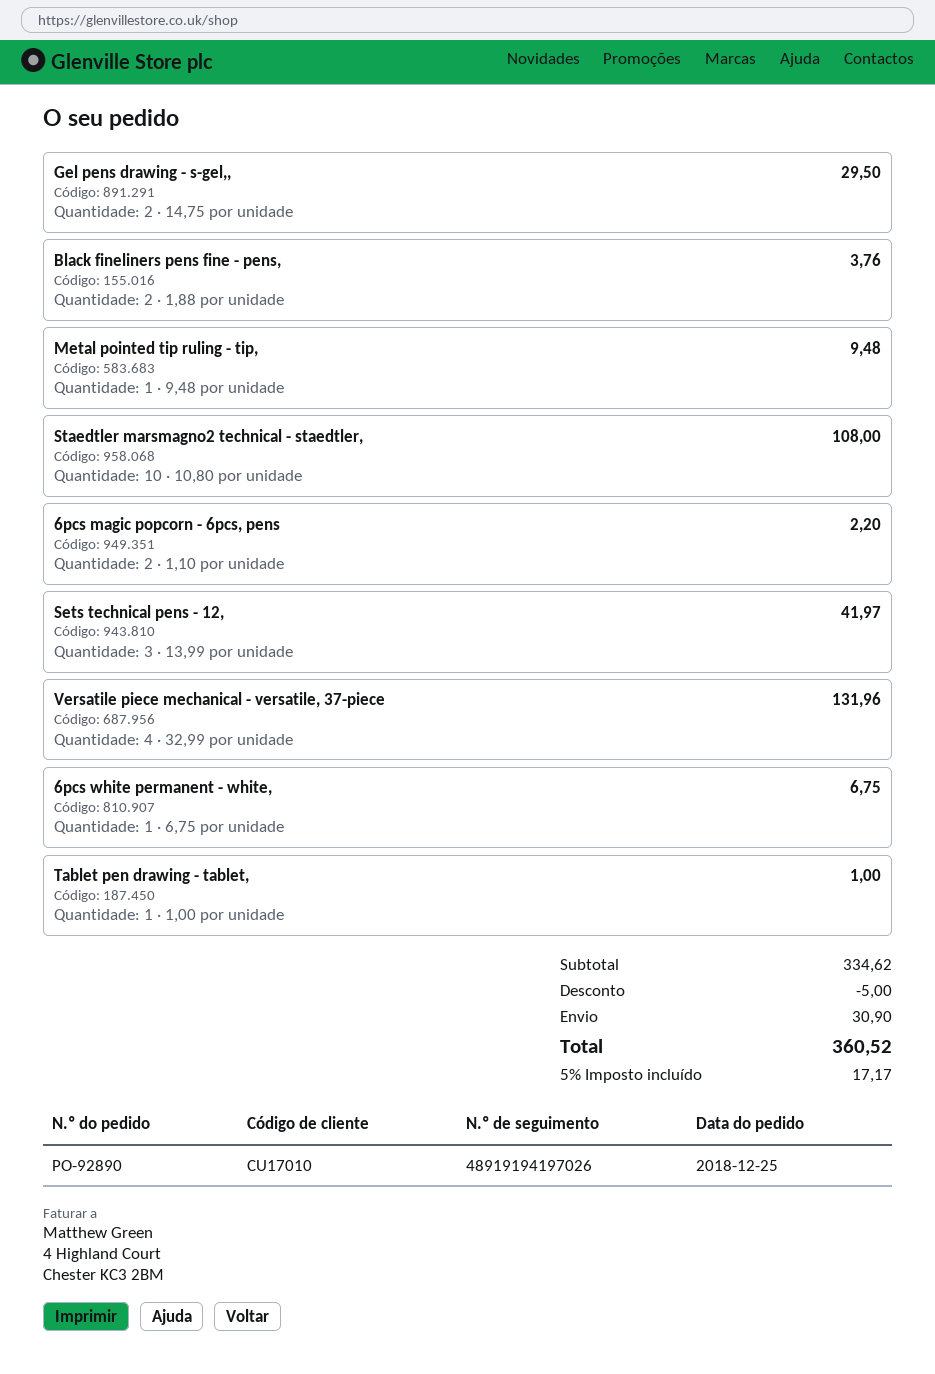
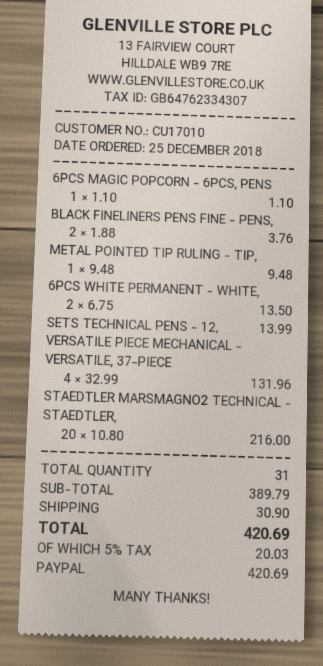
Gel pens drawing - s-gel,,: 2 x 14.75 = 29.50 -> none
Staedtler marsmagno2 technical - staedtler,: 10 x 10.80 = 108.00 -> 20 x 10.80 = 216.00
6pcs magic popcorn - 6pcs, pens: 2 x 1.10 = 2.20 -> 1 x 1.10 = 1.10
Sets technical pens - 12,: 3 x 13.99 = 41.97 -> 1 x 13.99 = 13.99
6pcs white permanent - white,: 1 x 6.75 = 6.75 -> 2 x 6.75 = 13.50
Tablet pen drawing - tablet,: 1 x 1.00 = 1.00 -> none
subtotal: 334.62 -> 389.79
discount: 5.00 -> none
tax: 5% = 17.17 -> 5% = 20.03
total: 360.52 -> 420.69

